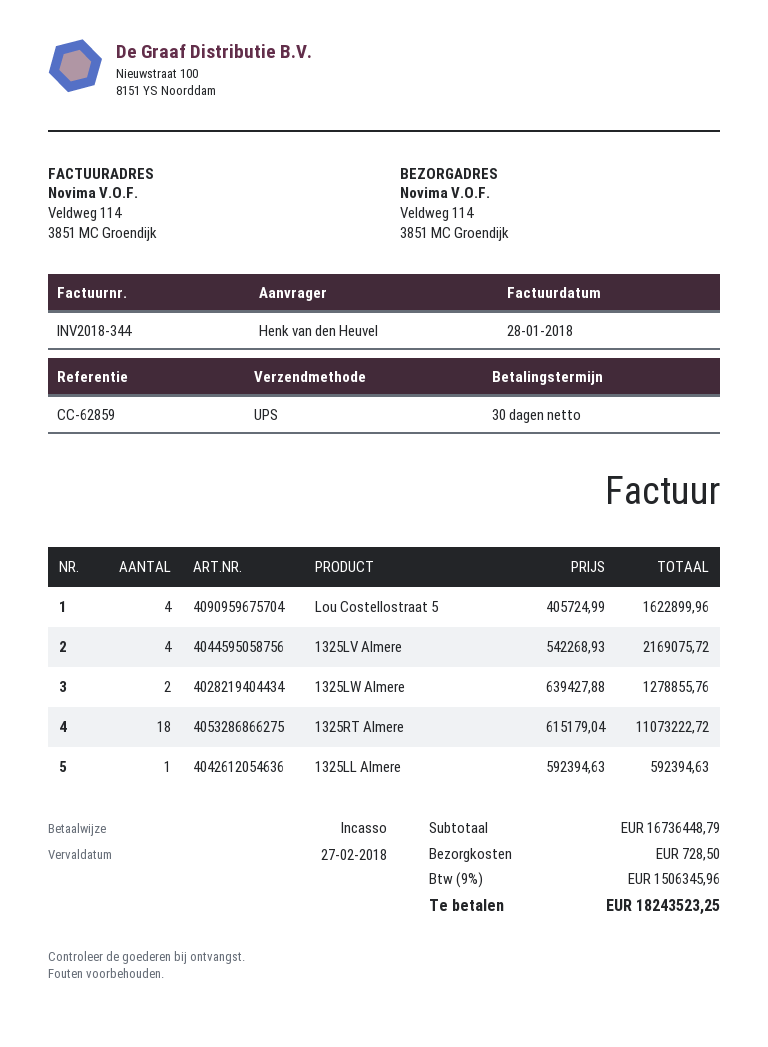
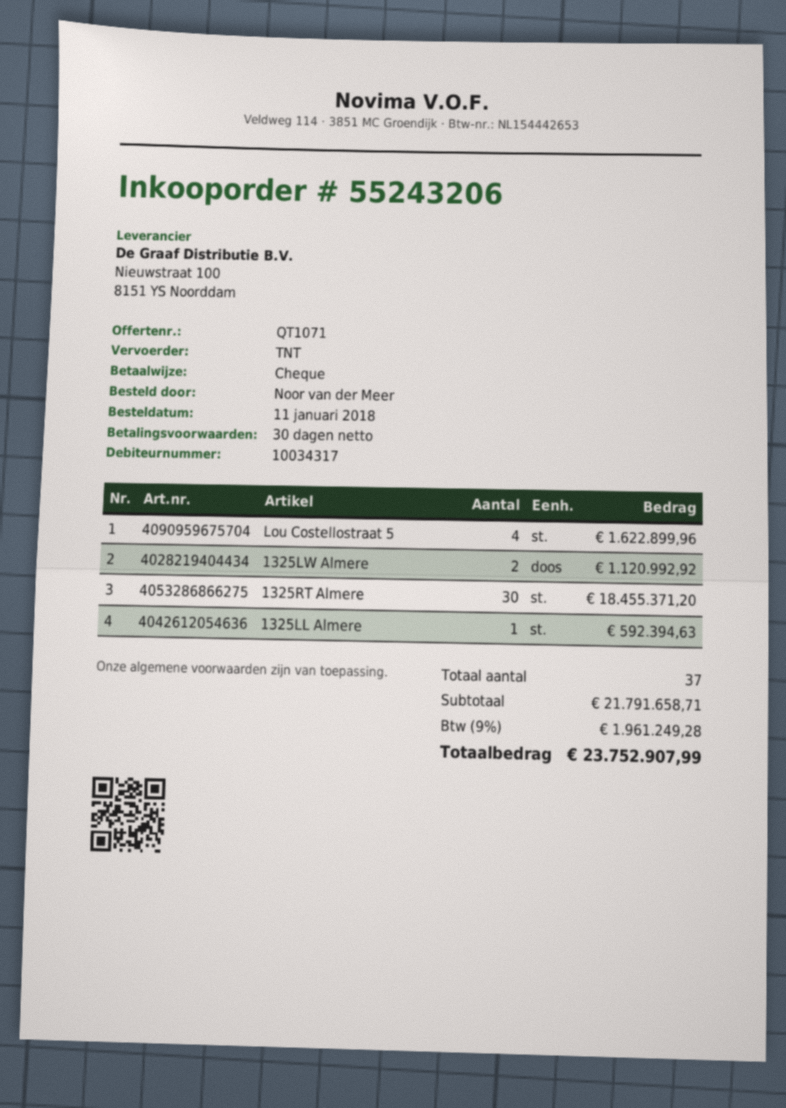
ordered by: Henk van den Heuvel -> Noor van der Meer
payment method: direct debit -> cheque
shipping method: UPS -> TNT
1325LV Almere: 4 for 2169075.72 -> none
1325LW Almere: 2 for 1278855.76 -> 2 for 1120992.92
1325RT Almere: 18 for 11073222.72 -> 30 for 18455371.20
subtotal: 16736448.79 -> 21791658.71
shipping: 728.50 -> none
tax: 9% = 1506345.96 -> 9% = 1961249.28
total: 18243523.25 -> 23752907.99

